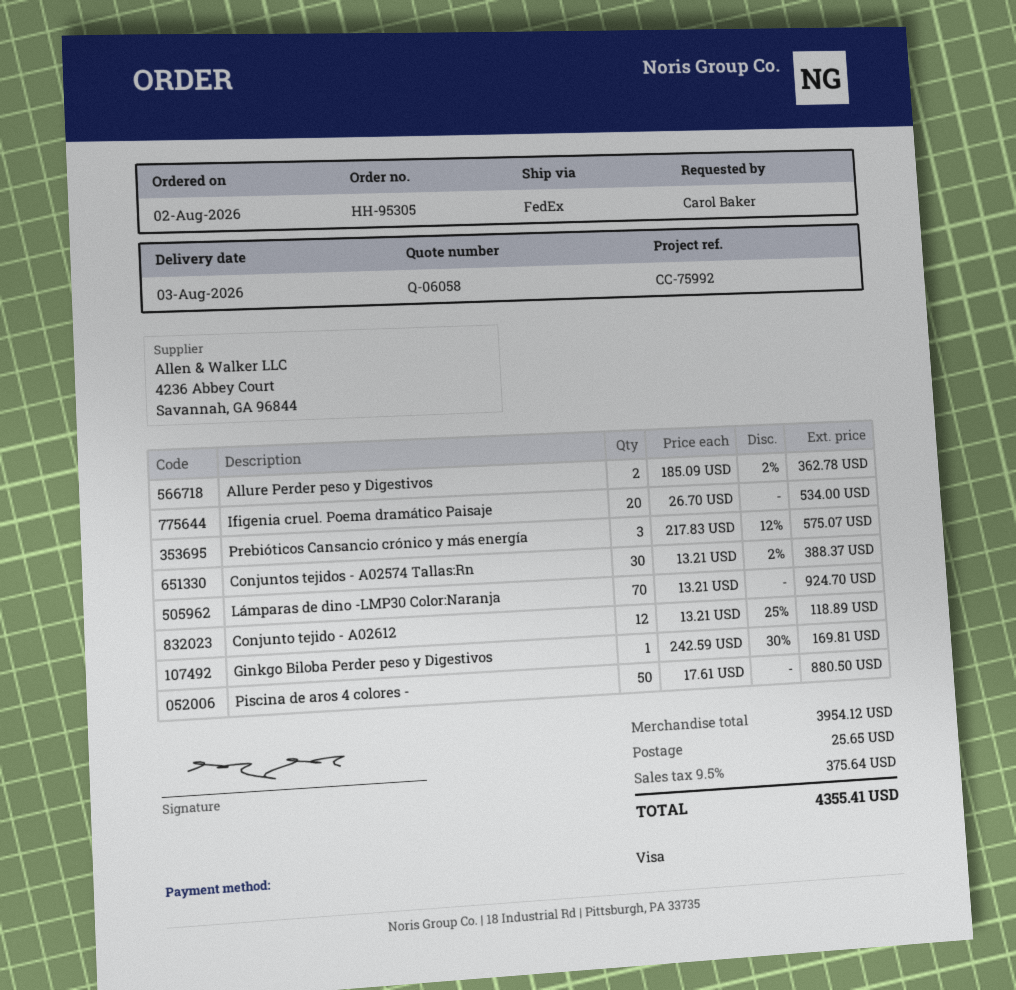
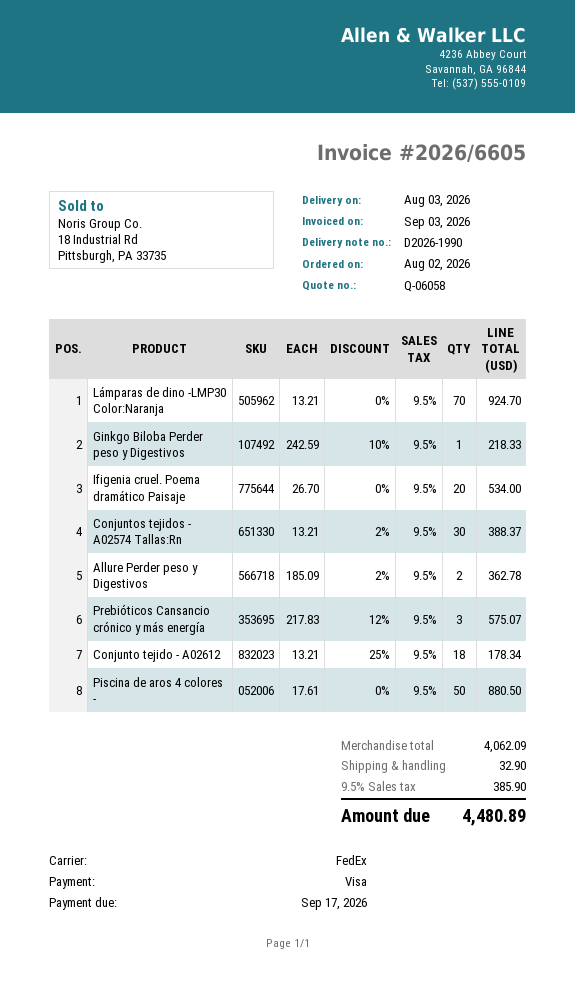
Conjunto tejido - A02612: 12 x 13.21 - 25% = 118.89 -> 18 x 13.21 - 25% = 178.34
Ginkgo Biloba Perder peso y Digestivos: 1 x 242.59 - 30% = 169.81 -> 1 x 242.59 - 10% = 218.33
subtotal: 3954.12 -> 4062.09
shipping: 25.65 -> 32.90
tax: 9.5% = 375.64 -> 9.5% = 385.90
total: 4355.41 -> 4480.89

